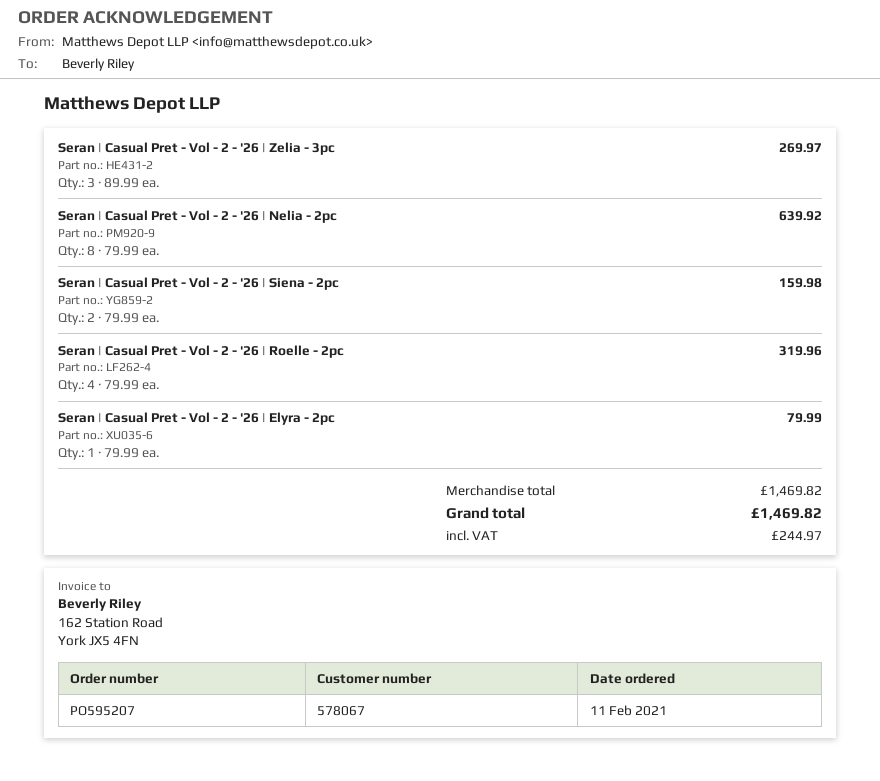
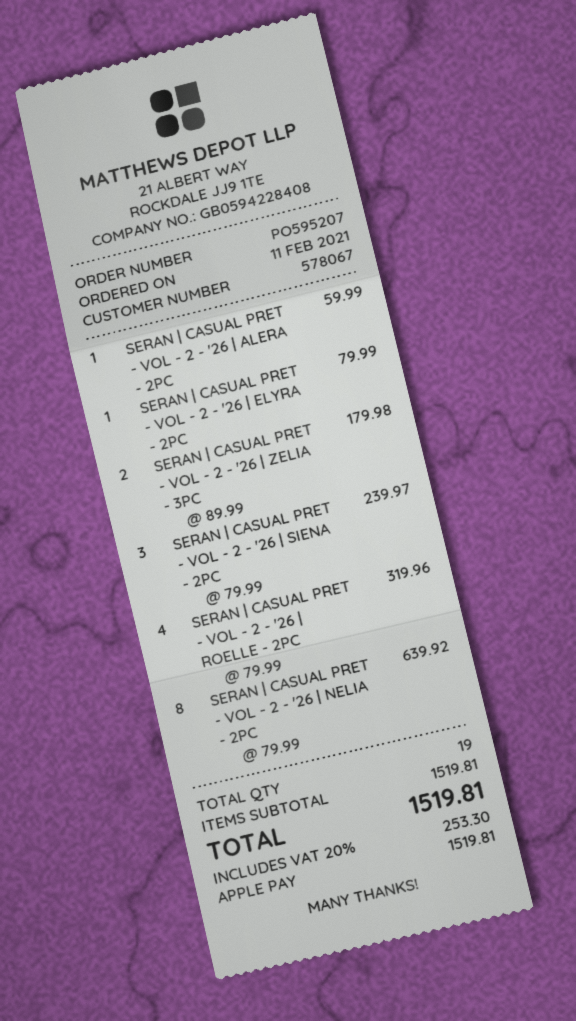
Seran | Casual Pret - Vol - 2 - '26 | Zelia - 3pc: 3 x 89.99 = 269.97 -> 2 x 89.99 = 179.98
Seran | Casual Pret - Vol - 2 - '26 | Siena - 2pc: 2 x 79.99 = 159.98 -> 3 x 79.99 = 239.97
SERAN | CASUAL PRET - VOL - 2 - '26 | ALERA - 2PC: none -> 1 x 59.99 = 59.99
subtotal: 1469.82 -> 1519.81
tax: 244.97 -> 253.30
total: 1469.82 -> 1519.81

